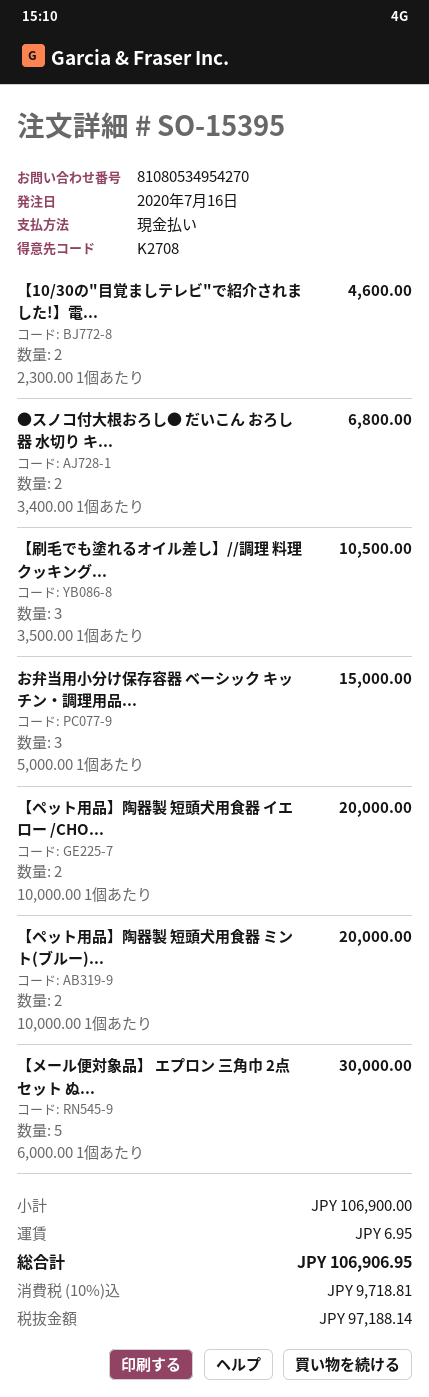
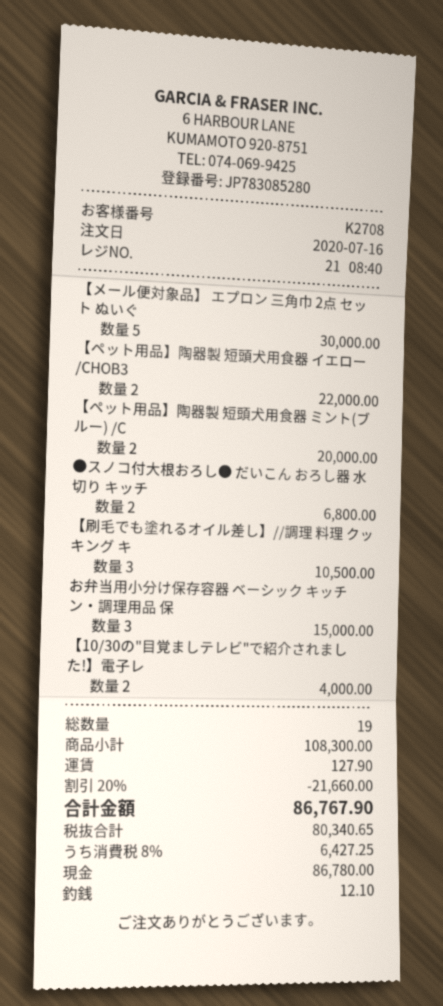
【10/30の"目覚ましテレビ"で紹介されました!】電...: 2 for 4600.00 -> 2 for 4000.00
【ペット用品】陶器製 短頭犬用食器 イエロー /CHO...: 2 for 20000.00 -> 2 for 22000.00
subtotal: 106900.00 -> 108300.00
discount: none -> 20% = 21660.00
shipping: 6.95 -> 127.90
net: 97188.14 -> 80340.65
tax: 10% = 9718.81 -> 8% = 6427.25
total: 106906.95 -> 86767.90

